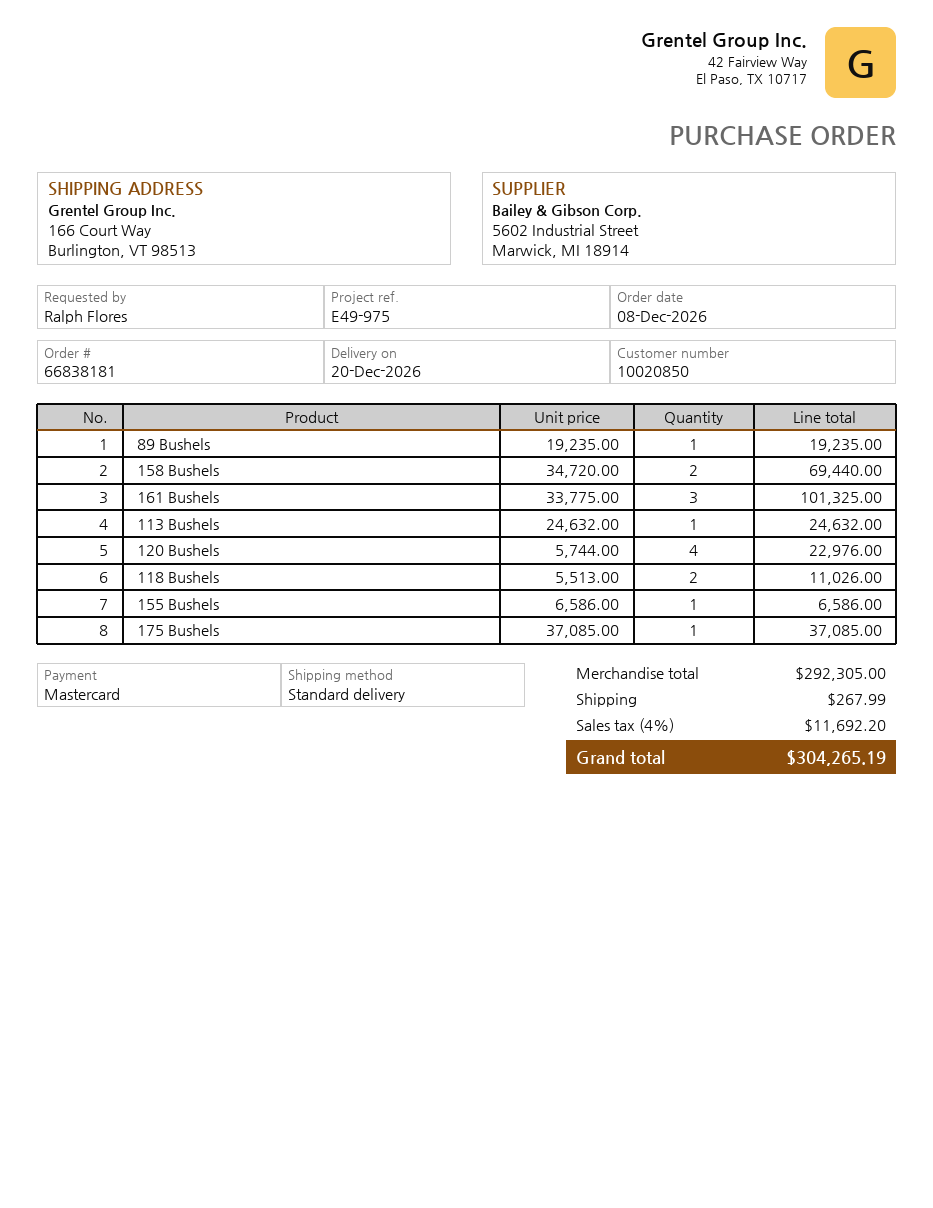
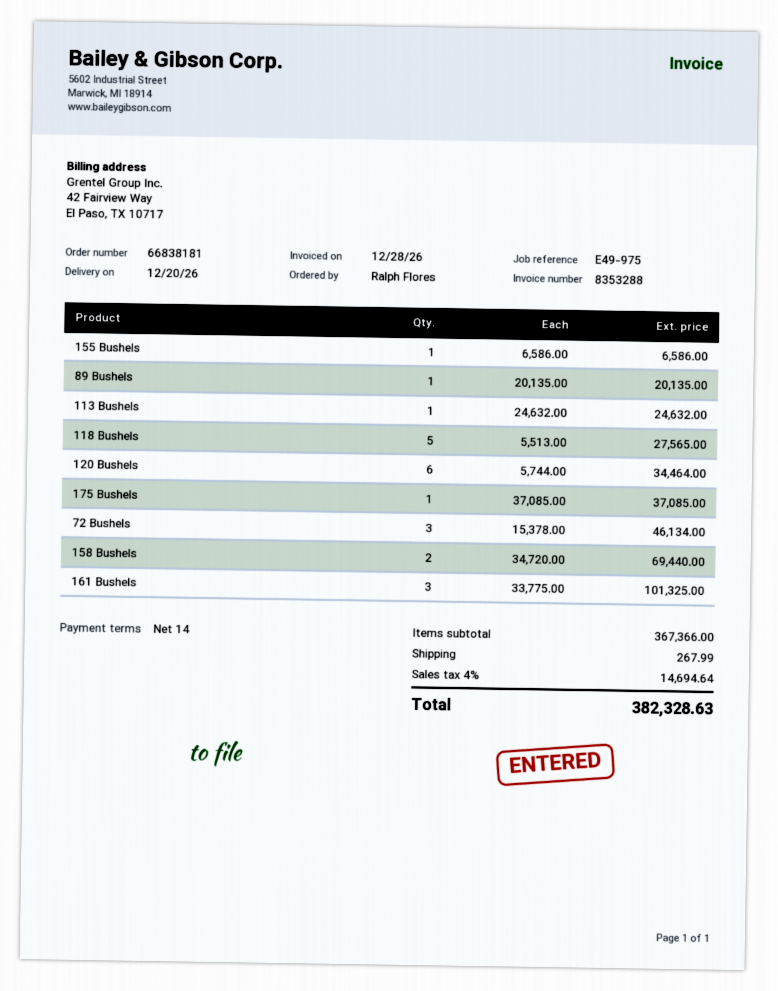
89 Bushels: 1 x 19235.00 = 19235.00 -> 1 x 20135.00 = 20135.00
120 Bushels: 4 x 5744.00 = 22976.00 -> 6 x 5744.00 = 34464.00
118 Bushels: 2 x 5513.00 = 11026.00 -> 5 x 5513.00 = 27565.00
72 Bushels: none -> 3 x 15378.00 = 46134.00
subtotal: 292305.00 -> 367366.00
tax: 4% = 11692.20 -> 4% = 14694.64
total: 304265.19 -> 382328.63

